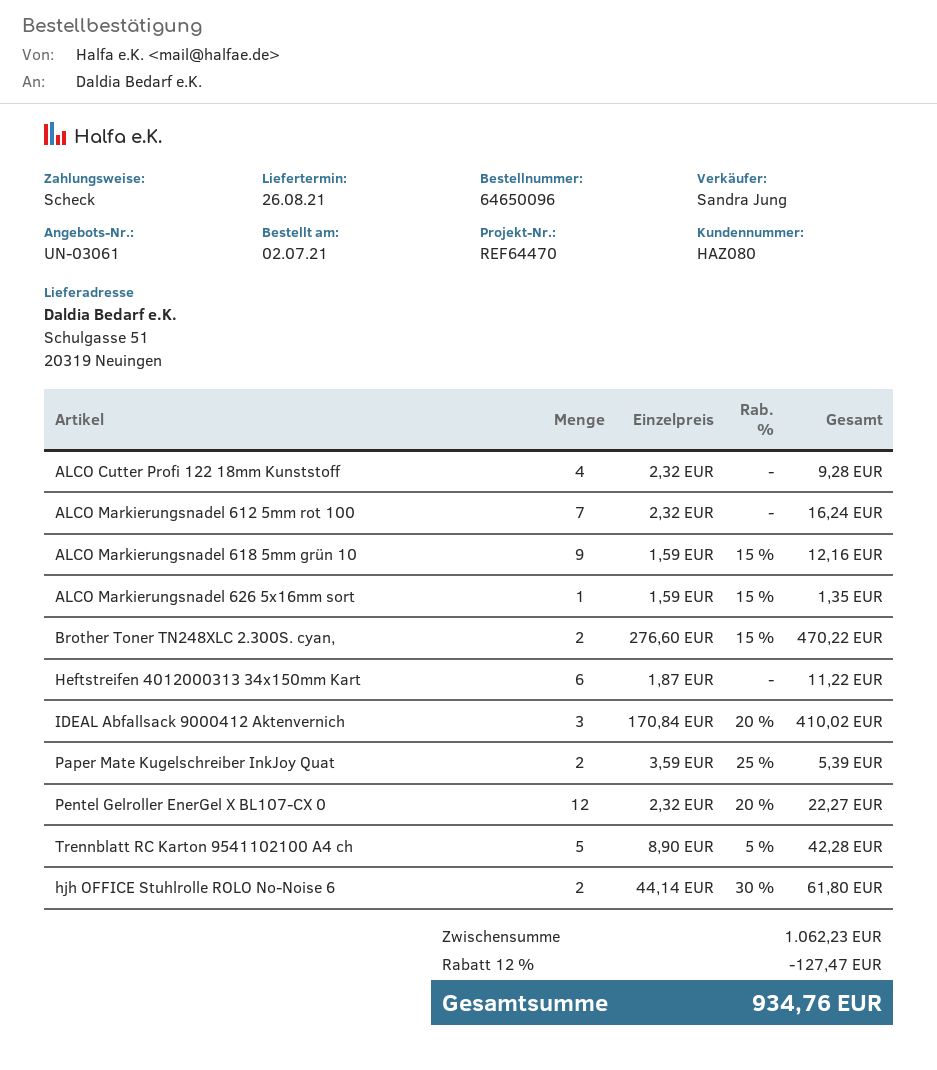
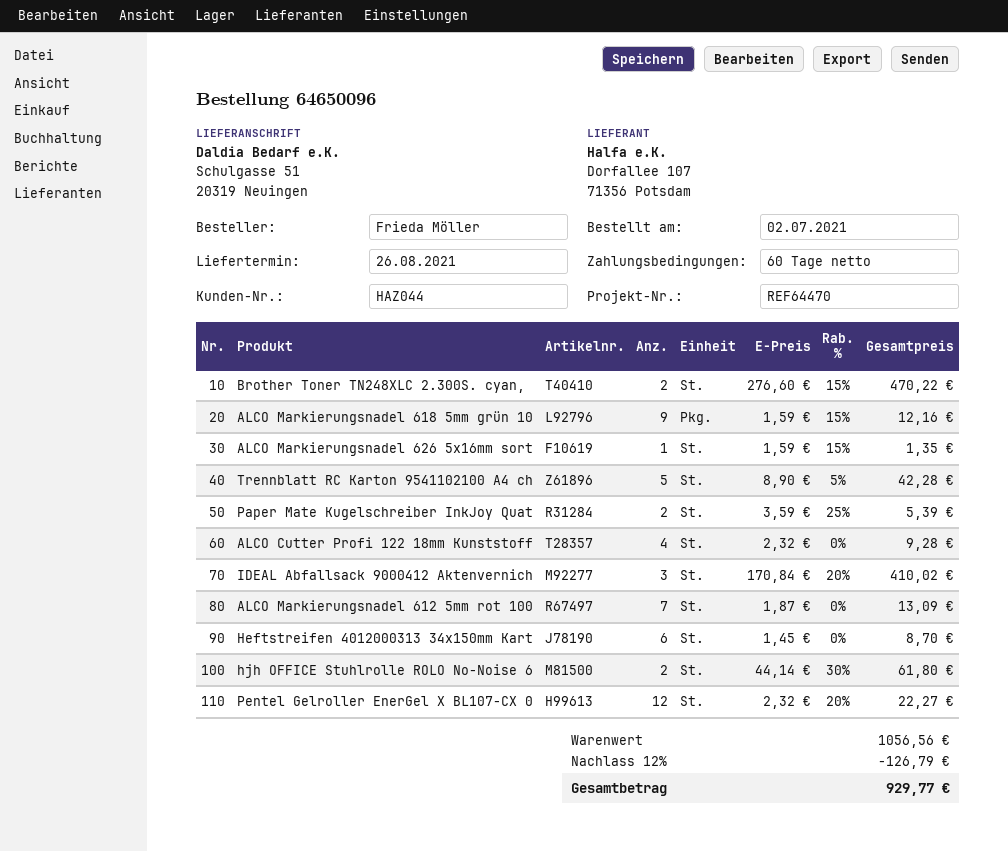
customer number: HAZ080 -> HAZ044
ALCO Markierungsnadel 612 5mm rot 100: 7 x 2.32 = 16.24 -> 7 x 1.87 = 13.09
Heftstreifen 4012000313 34x150mm Kart: 6 x 1.87 = 11.22 -> 6 x 1.45 = 8.70
subtotal: 1062.23 -> 1056.56
discount: 12% = 127.47 -> 12% = 126.79
total: 934.76 -> 929.77

